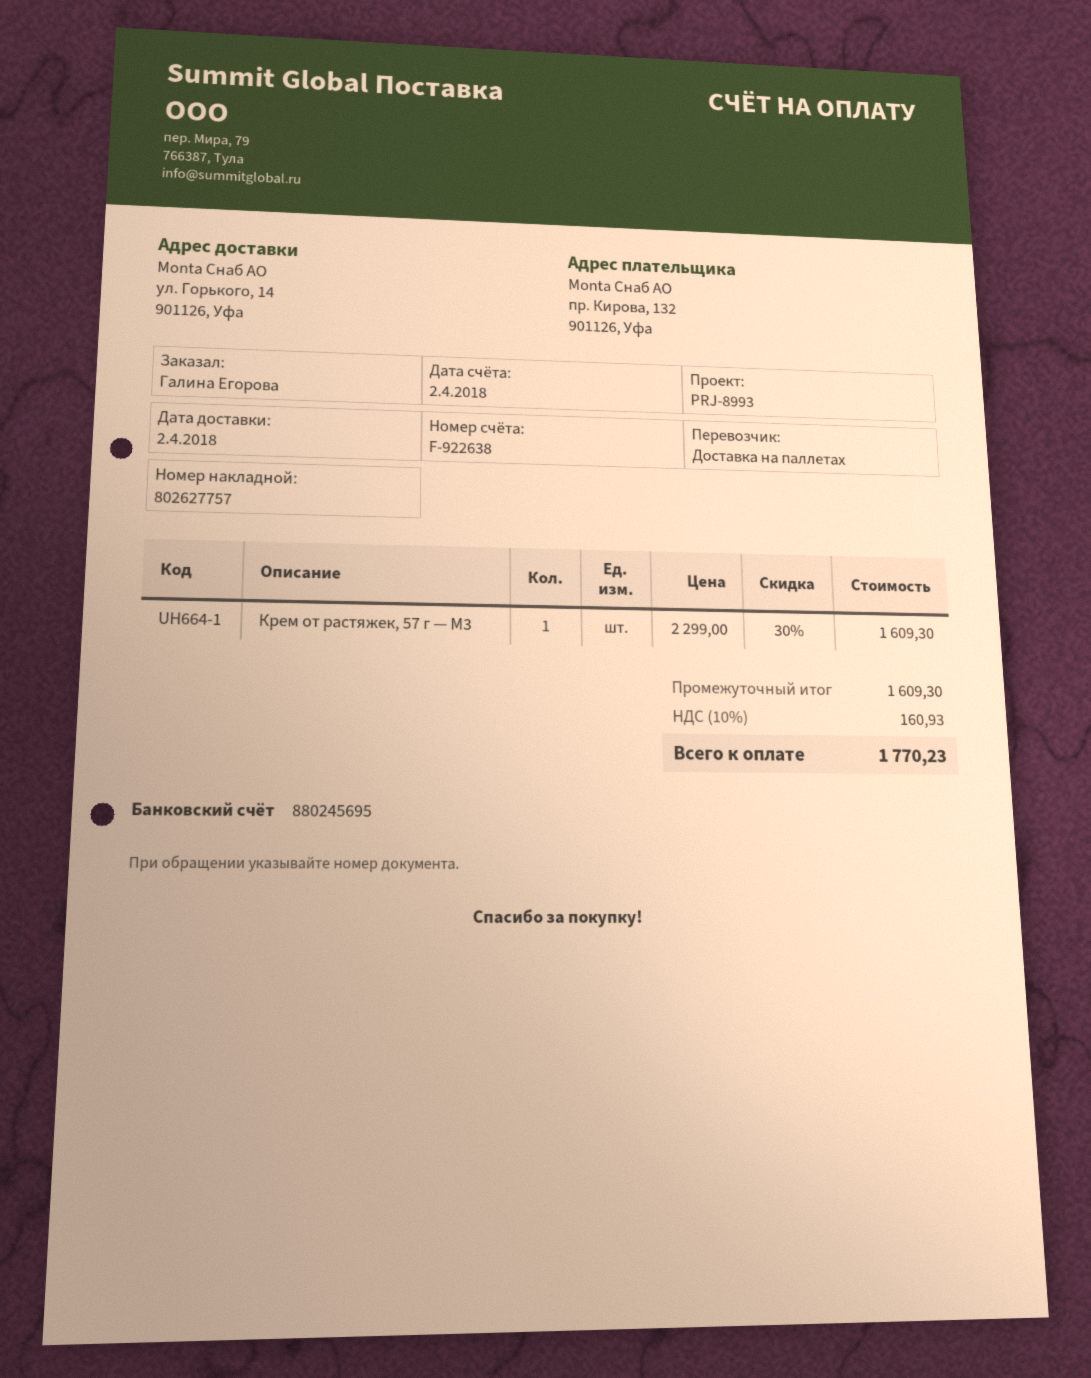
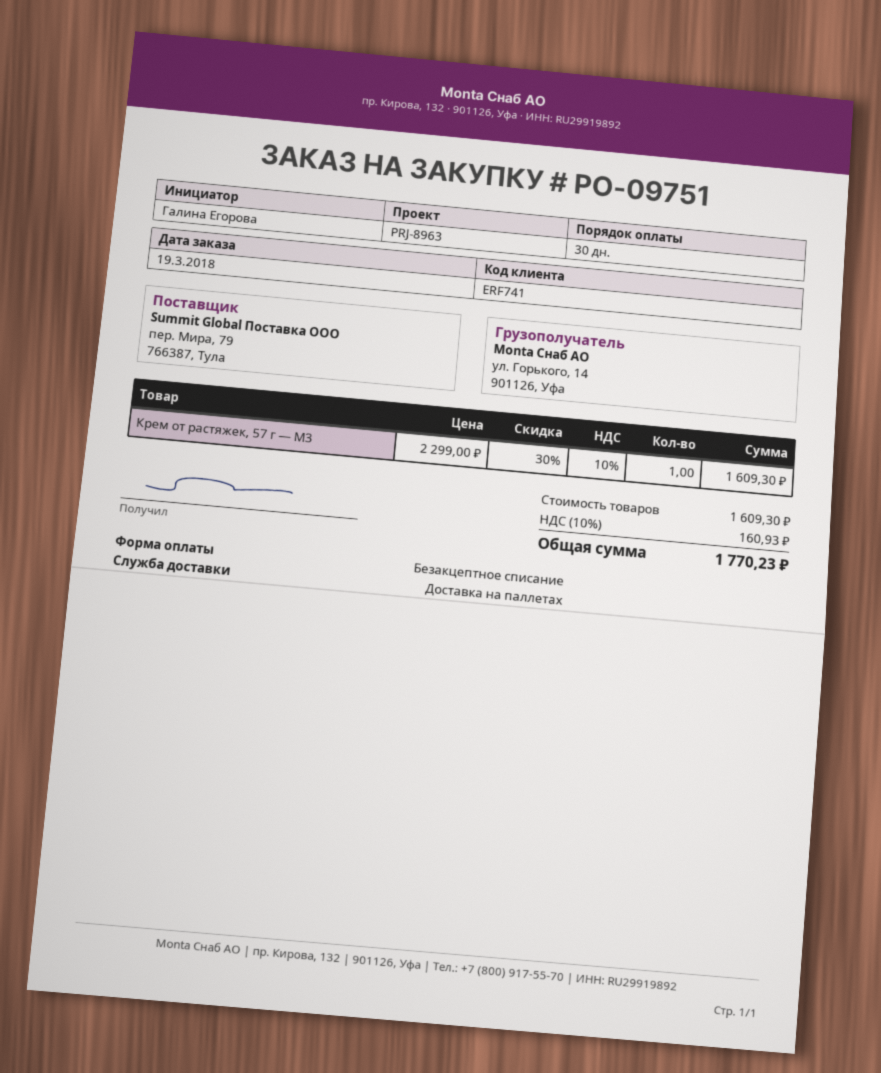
reference: PRJ-8993 -> PRJ-8963

